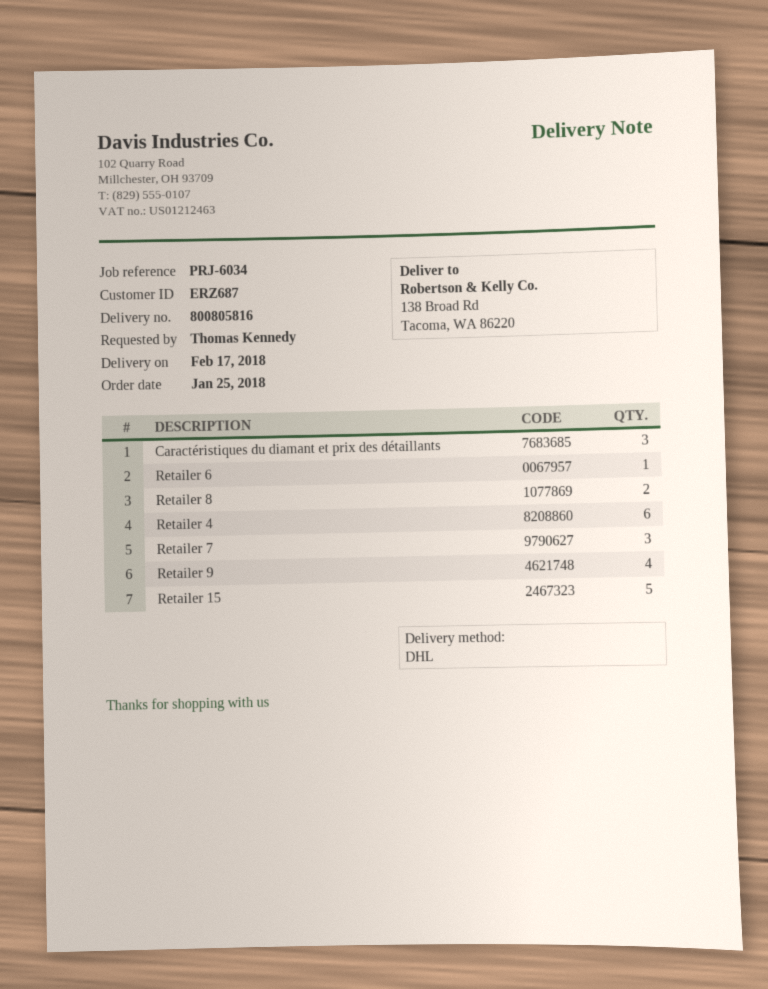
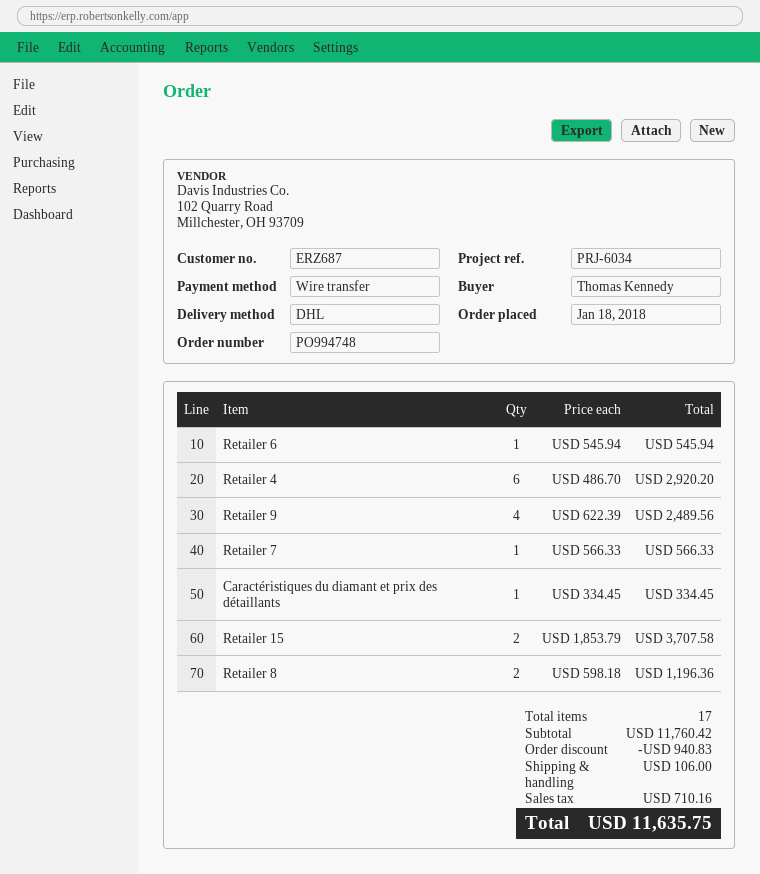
order date: 2018-01-25 -> 2018-01-18
Caractéristiques du diamant et prix des détaillants: 3 -> 1
Retailer 7: 3 -> 1
Retailer 15: 5 -> 2

